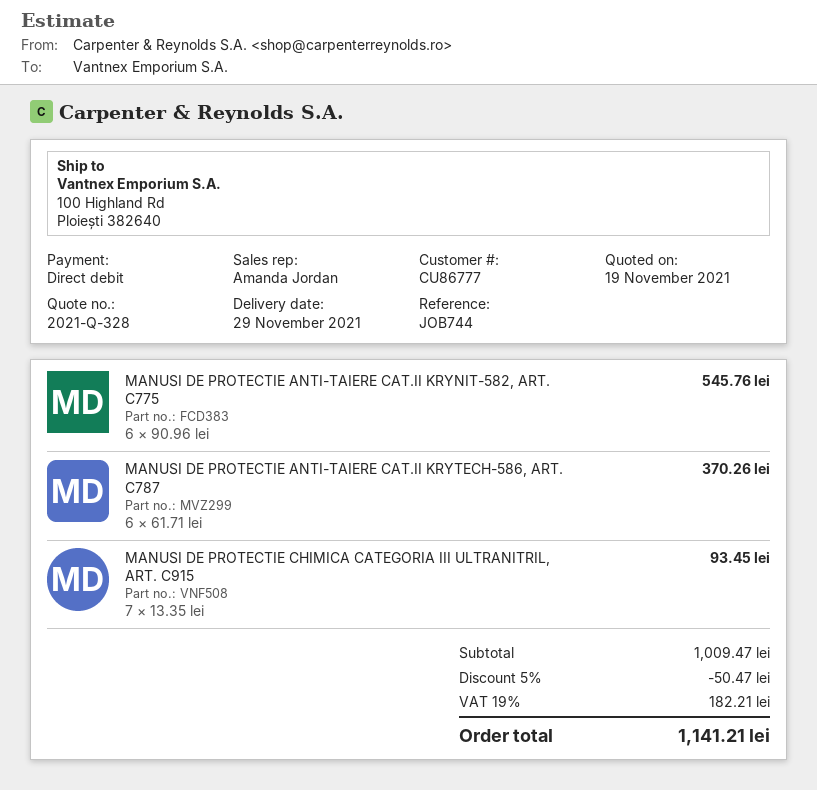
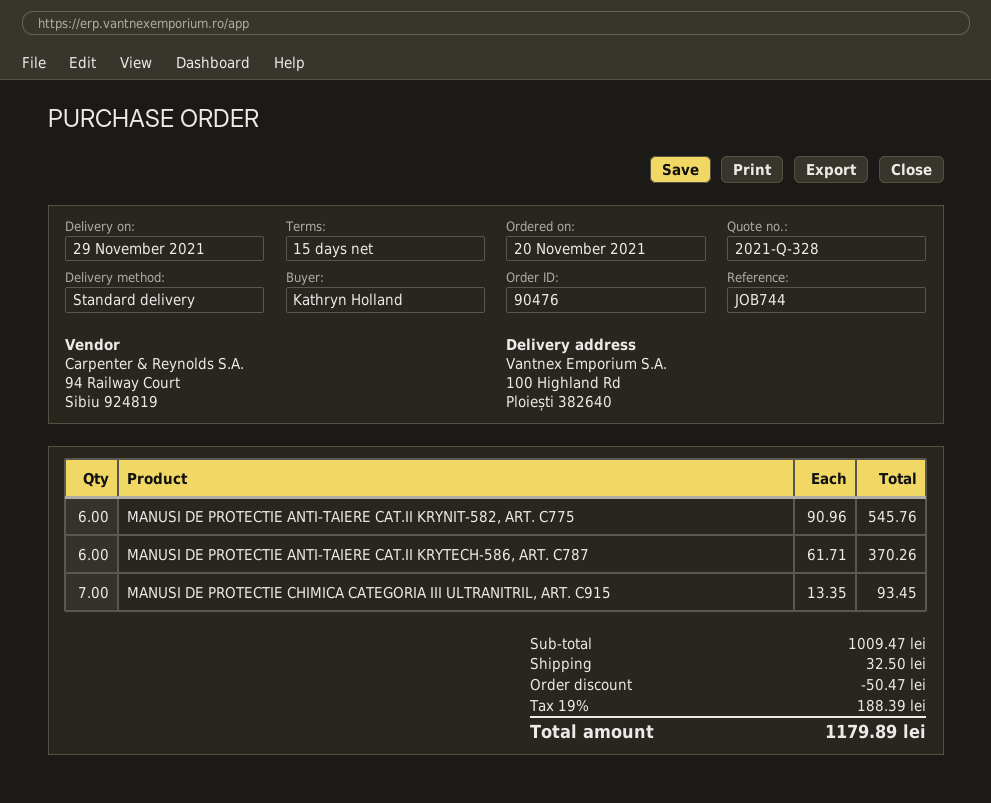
shipping: none -> 32.50
tax: 19% = 182.21 -> 19% = 188.39
total: 1141.21 -> 1179.89

